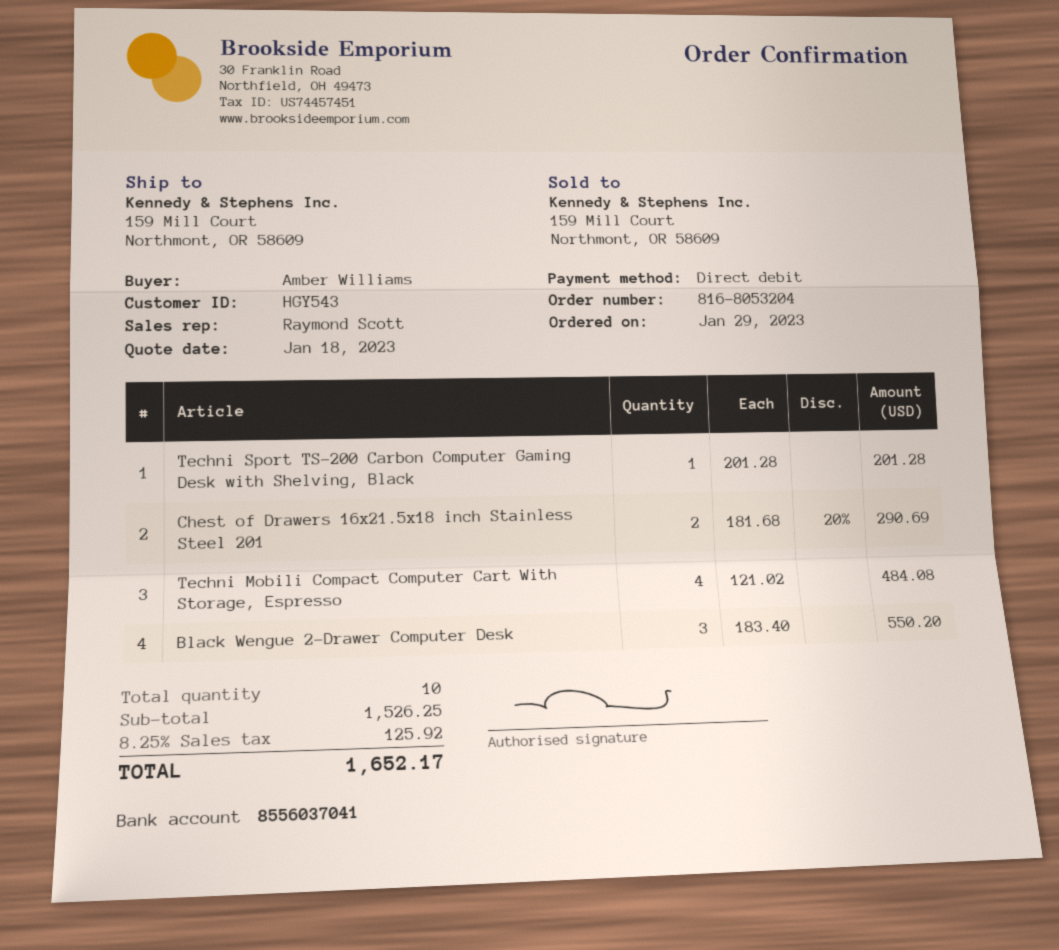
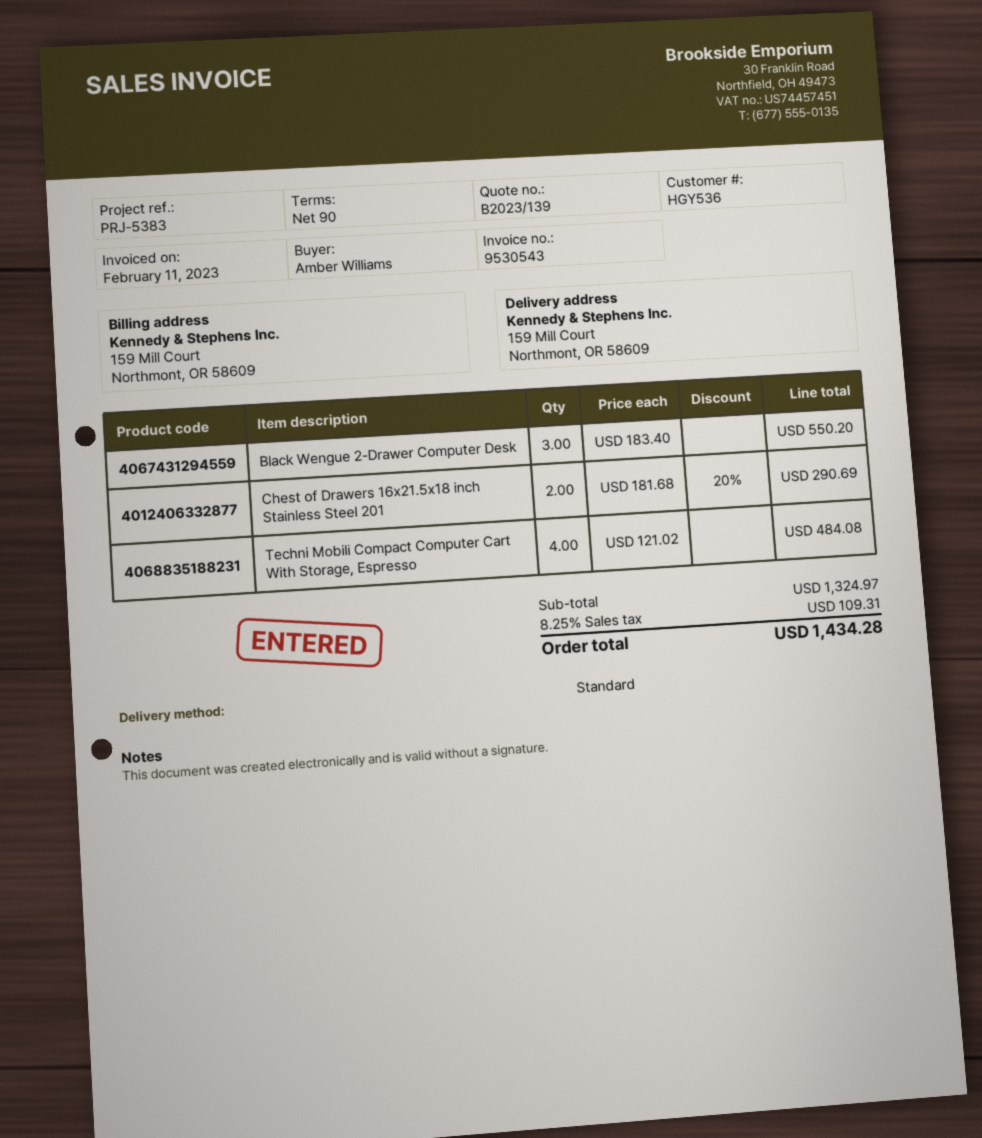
customer number: HGY543 -> HGY536
Techni Sport TS-200 Carbon Computer Gaming Desk with Shelving, Black: 1 x 201.28 = 201.28 -> none
subtotal: 1526.25 -> 1324.97
tax: 8.25% = 125.92 -> 8.25% = 109.31
total: 1652.17 -> 1434.28

